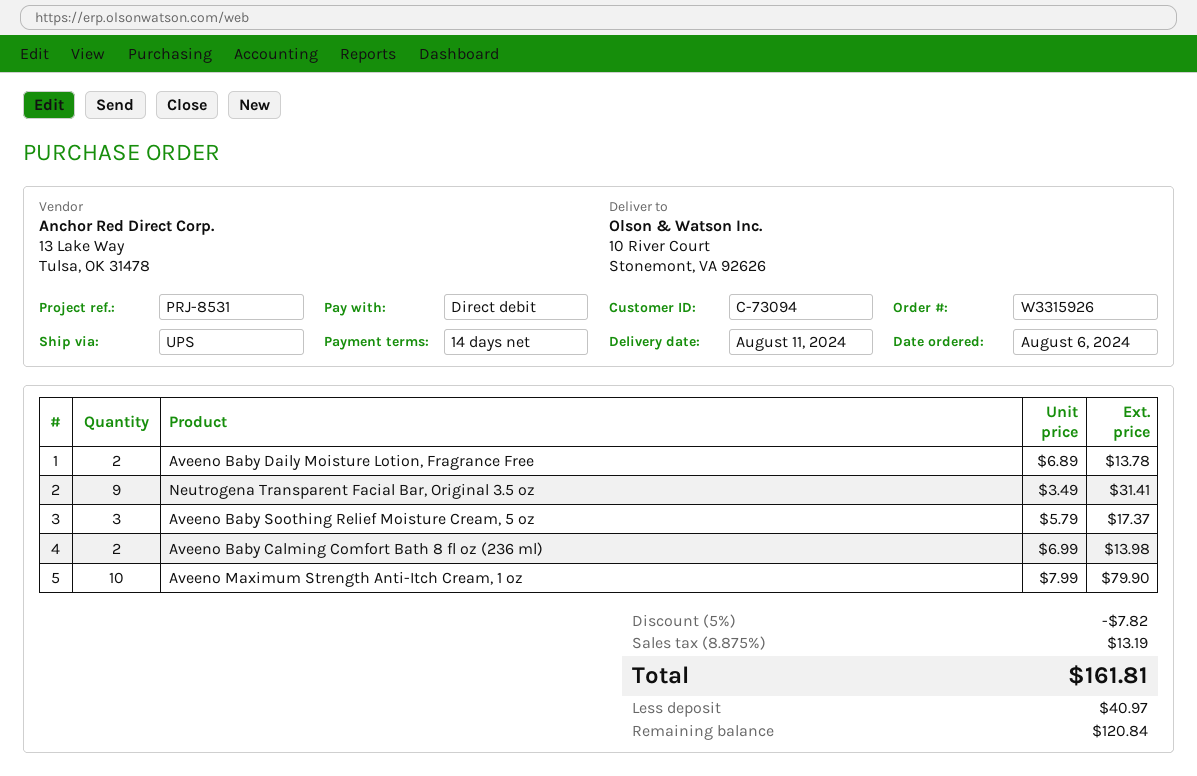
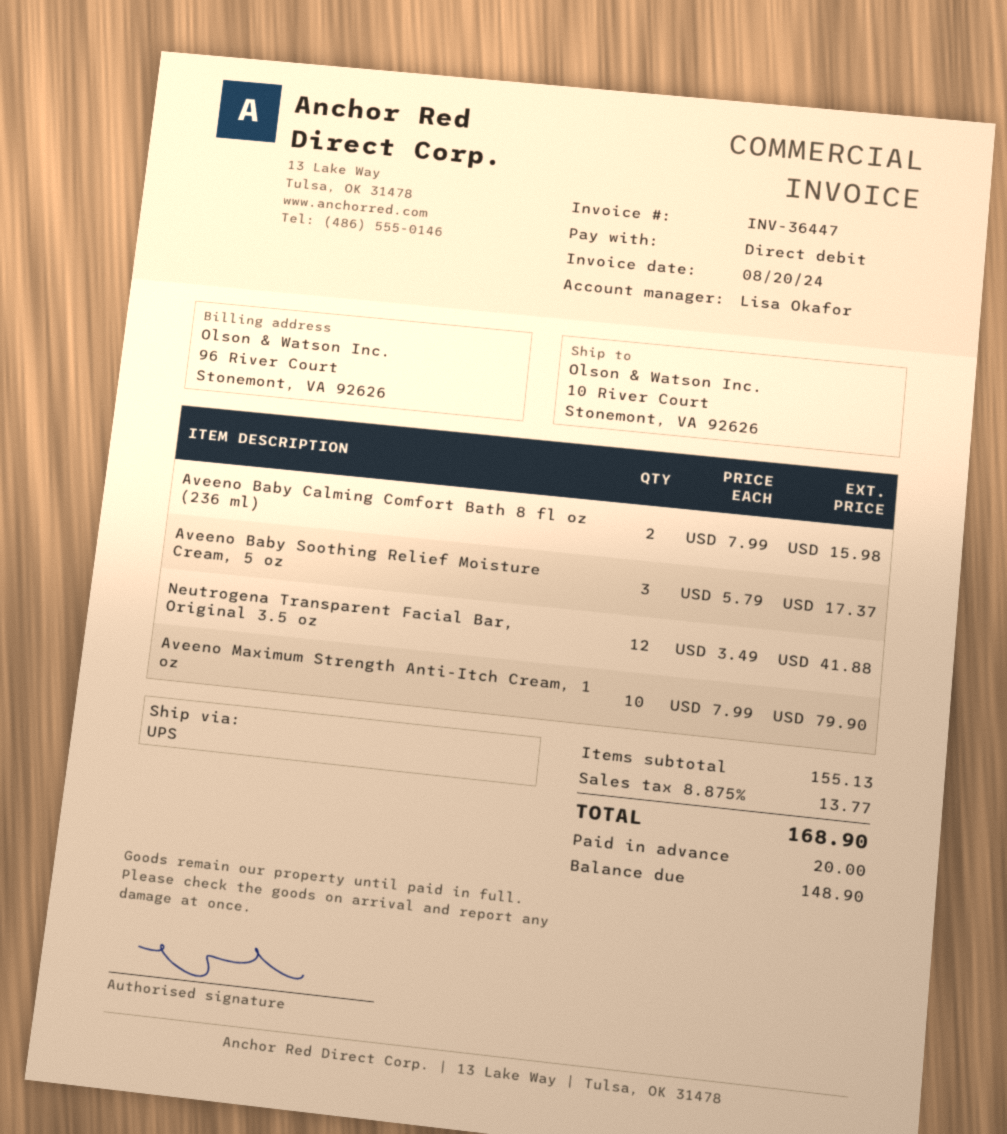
Aveeno Baby Daily Moisture Lotion, Fragrance Free: 2 x 6.89 = 13.78 -> none
Neutrogena Transparent Facial Bar, Original 3.5 oz: 9 x 3.49 = 31.41 -> 12 x 3.49 = 41.88
Aveeno Baby Calming Comfort Bath 8 fl oz (236 ml): 2 x 6.99 = 13.98 -> 2 x 7.99 = 15.98
discount: 5% = 7.82 -> none
tax: 8.875% = 13.19 -> 8.875% = 13.77
total: 161.81 -> 168.90
deposit: 40.97 -> 20.00
balance: 120.84 -> 148.90

